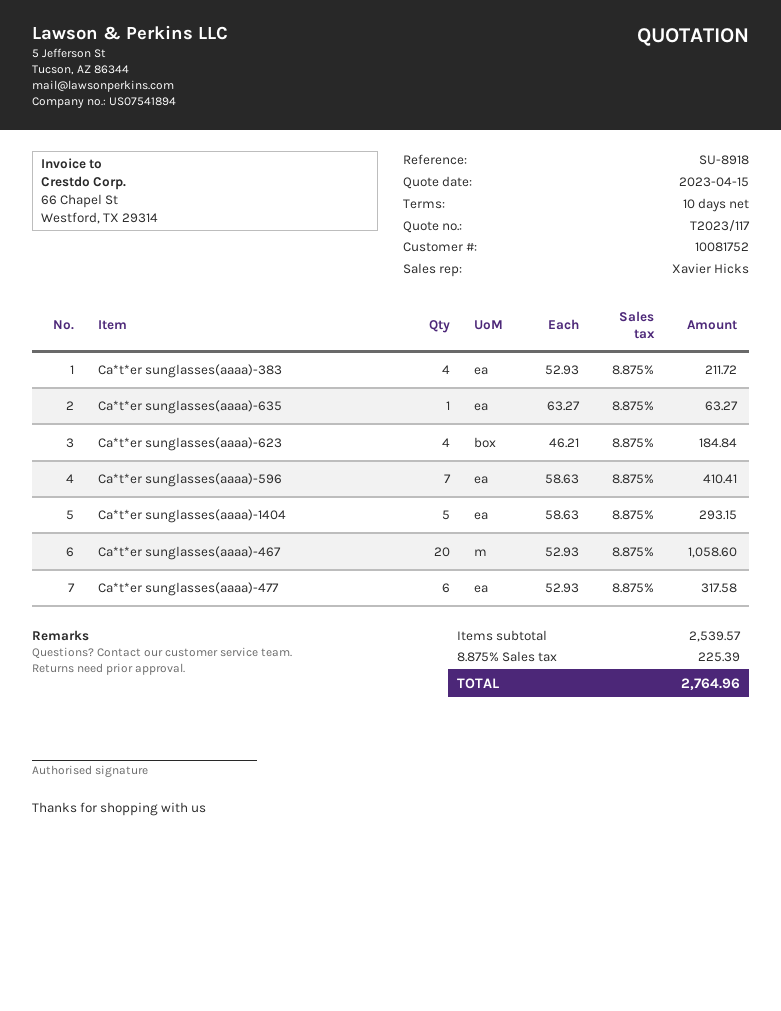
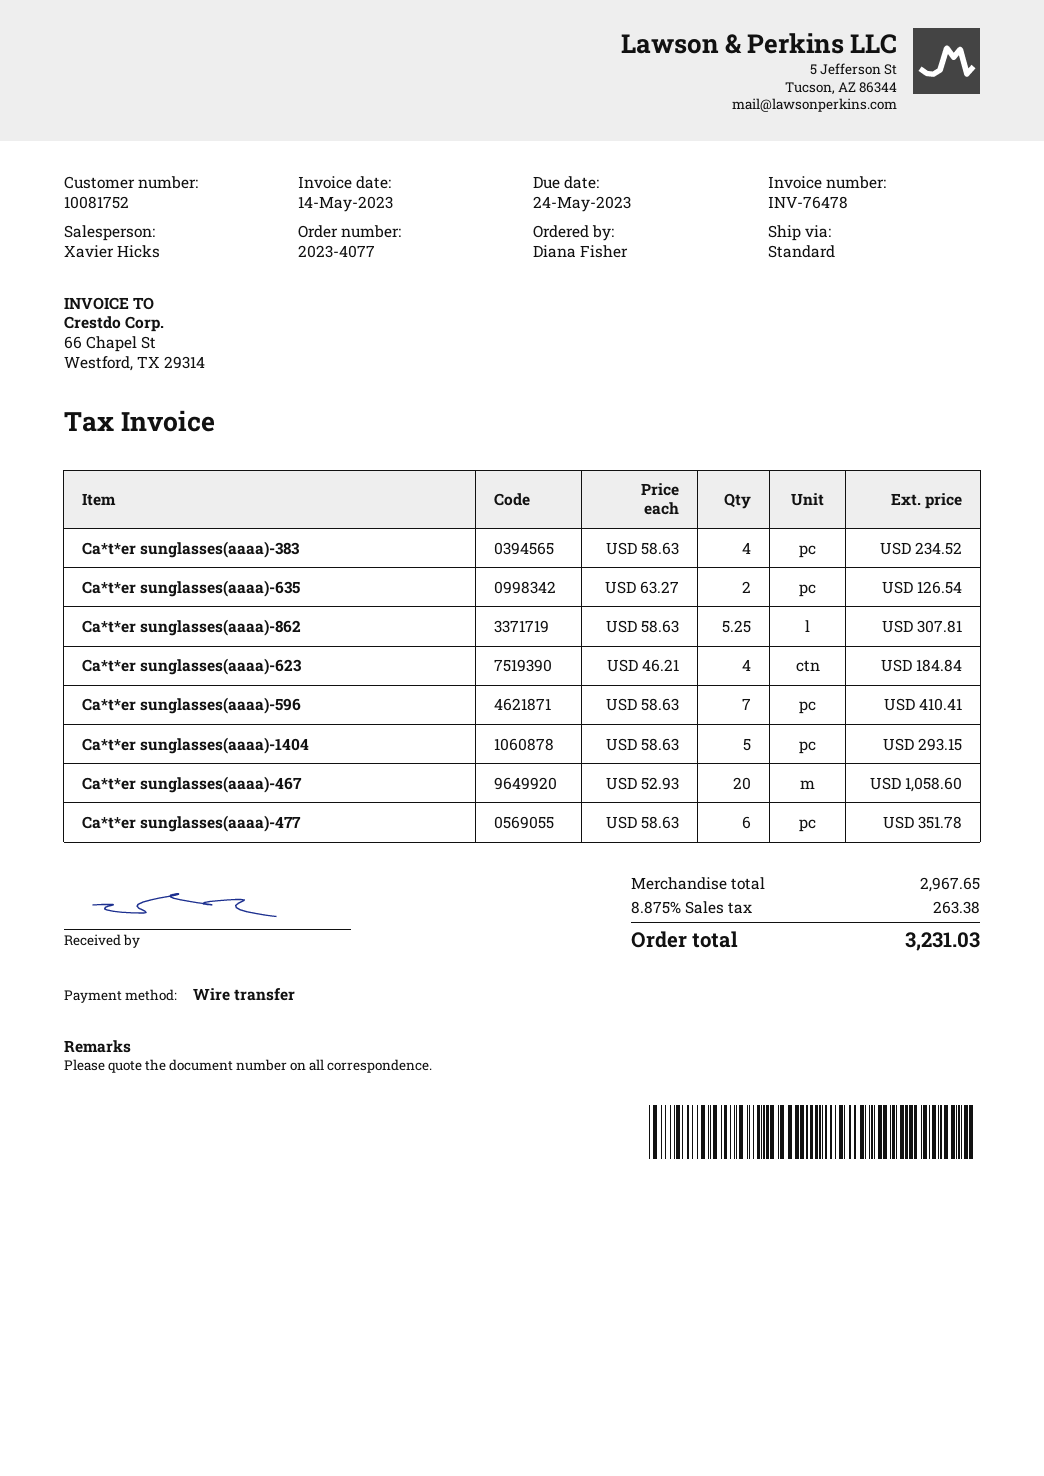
Ca*t*er sunglasses(aaaa)-383: 4 x 52.93 = 211.72 -> 4 x 58.63 = 234.52
Ca*t*er sunglasses(aaaa)-635: 1 x 63.27 = 63.27 -> 2 x 63.27 = 126.54
Ca*t*er sunglasses(aaaa)-477: 6 x 52.93 = 317.58 -> 6 x 58.63 = 351.78
Ca*t*er sunglasses(aaaa)-862: none -> 5.25 x 58.63 = 307.81
subtotal: 2539.57 -> 2967.65
tax: 8.875% = 225.39 -> 8.875% = 263.38
total: 2764.96 -> 3231.03

